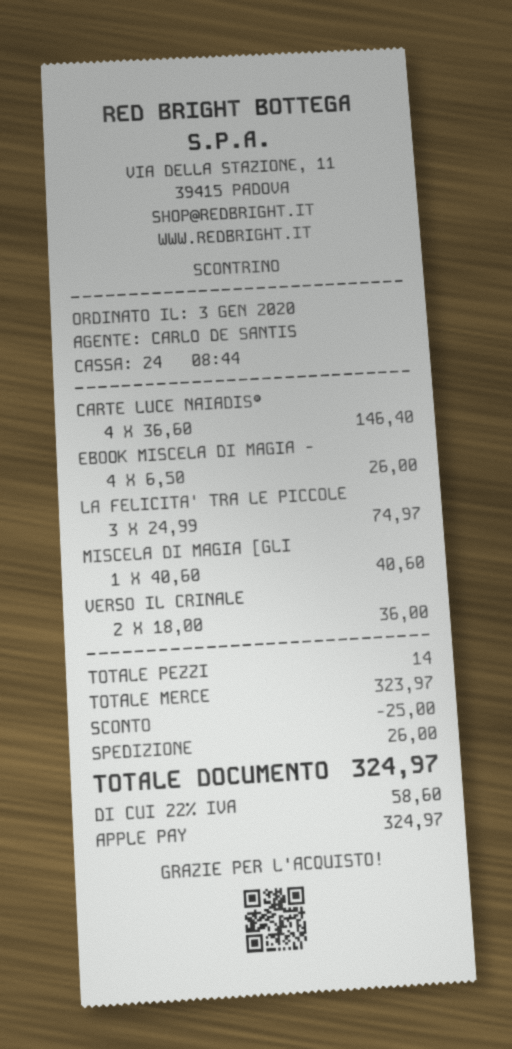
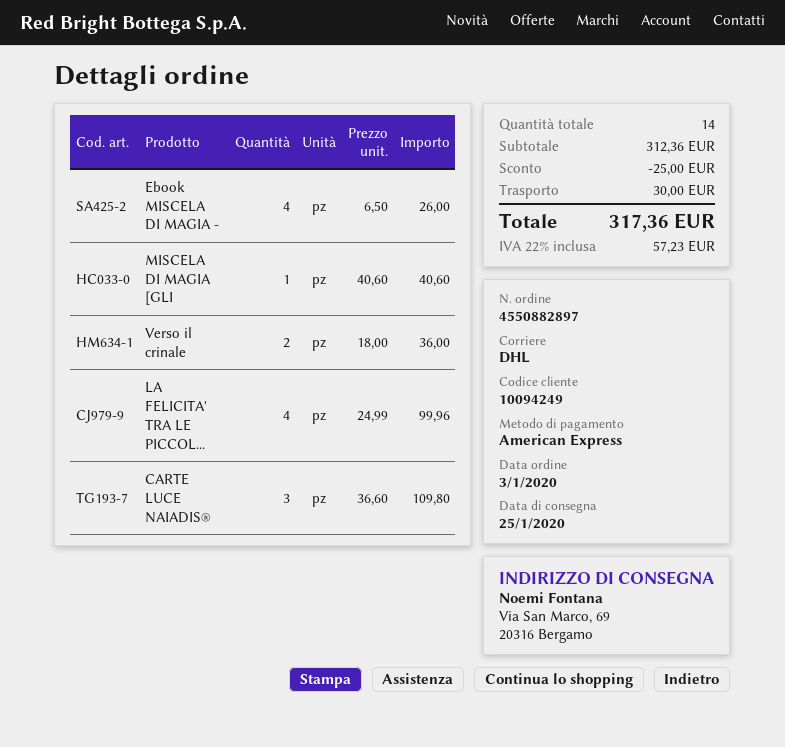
payment method: Apple Pay -> American Express
CARTE LUCE NAIADIS®: 4 x 36.60 = 146.40 -> 3 x 36.60 = 109.80
LA FELICITA' TRA LE PICCOLE: 3 x 24.99 = 74.97 -> 4 x 24.99 = 99.96
subtotal: 323.97 -> 312.36
shipping: 26.00 -> 30.00
tax: 22% = 58.60 -> 22% = 57.23
total: 324.97 -> 317.36

